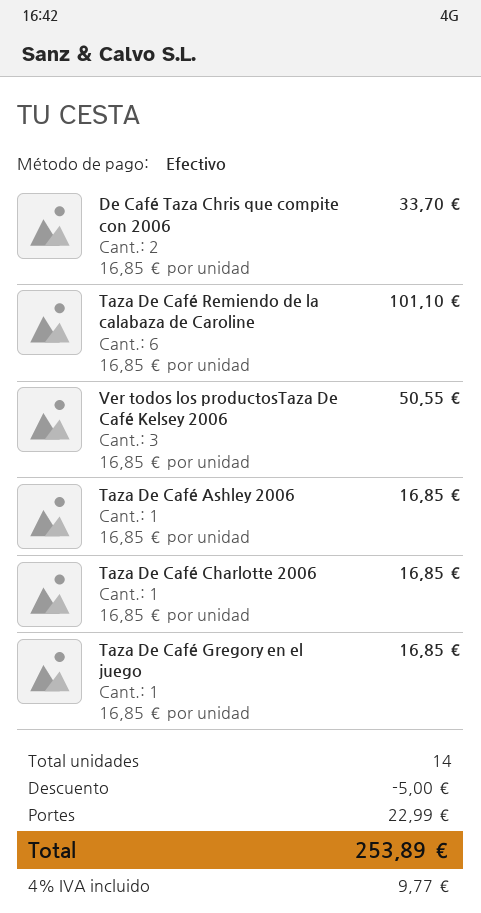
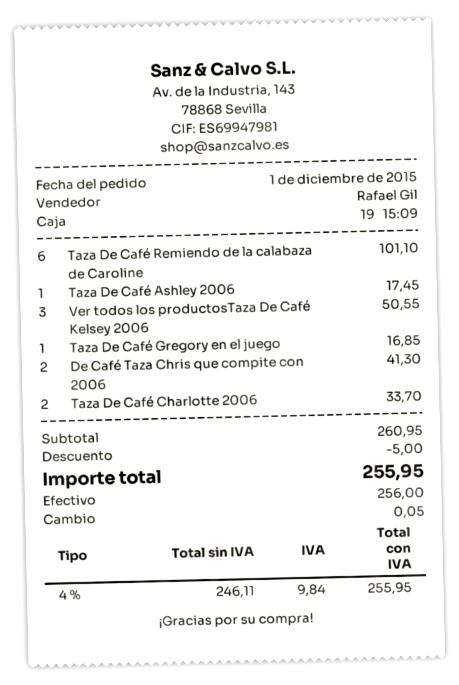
De Café Taza Chris que compite con 2006: 2 for 33.70 -> 2 for 41.30
Taza De Café Ashley 2006: 1 for 16.85 -> 1 for 17.45
Taza De Café Charlotte 2006: 1 for 16.85 -> 2 for 33.70
shipping: 22.99 -> none
tax: 4% = 9.77 -> 4% = 9.84
total: 253.89 -> 255.95

